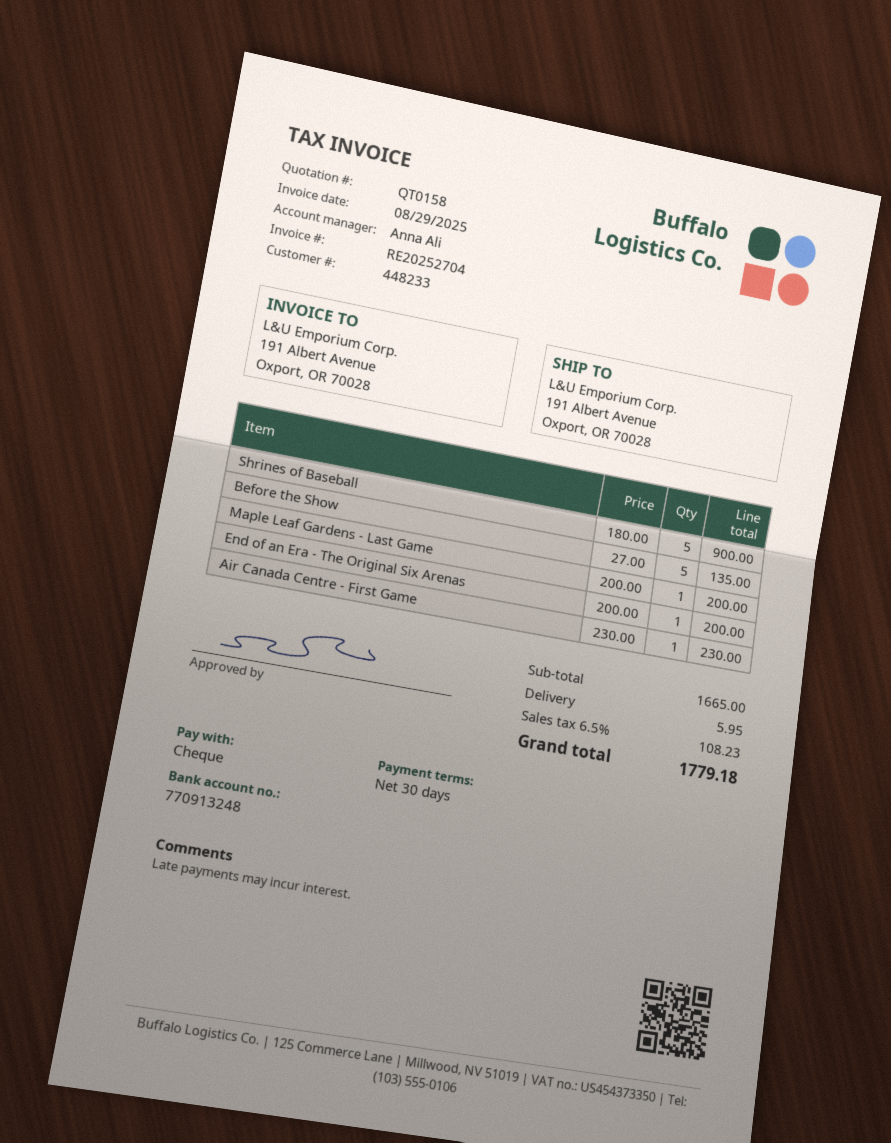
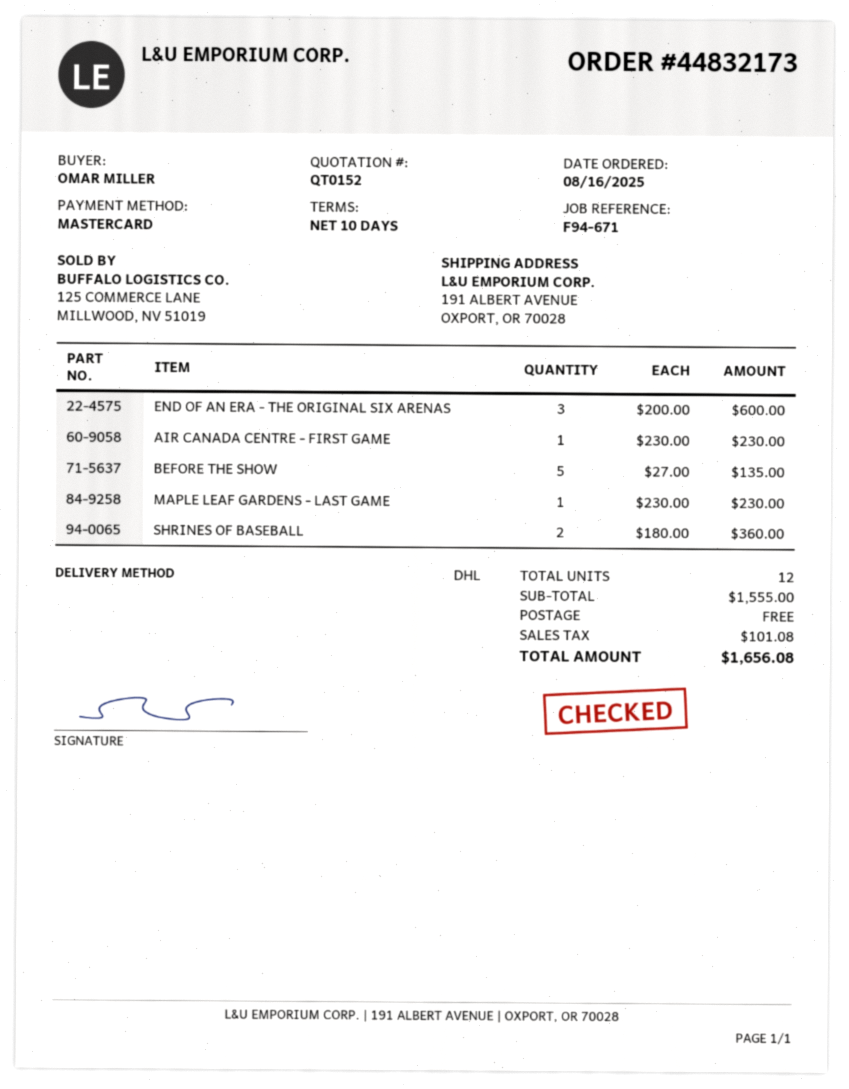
quote number: QT0158 -> QT0152
payment terms: 30 days -> 10 days
payment method: cheque -> Mastercard
Shrines of Baseball: 5 x 180.00 = 900.00 -> 2 x 180.00 = 360.00
Maple Leaf Gardens - Last Game: 1 x 200.00 = 200.00 -> 1 x 230.00 = 230.00
End of an Era - The Original Six Arenas: 1 x 200.00 = 200.00 -> 3 x 200.00 = 600.00
subtotal: 1665.00 -> 1555.00
shipping: 5.95 -> 0.00
tax: 108.23 -> 101.08
total: 1779.18 -> 1656.08

